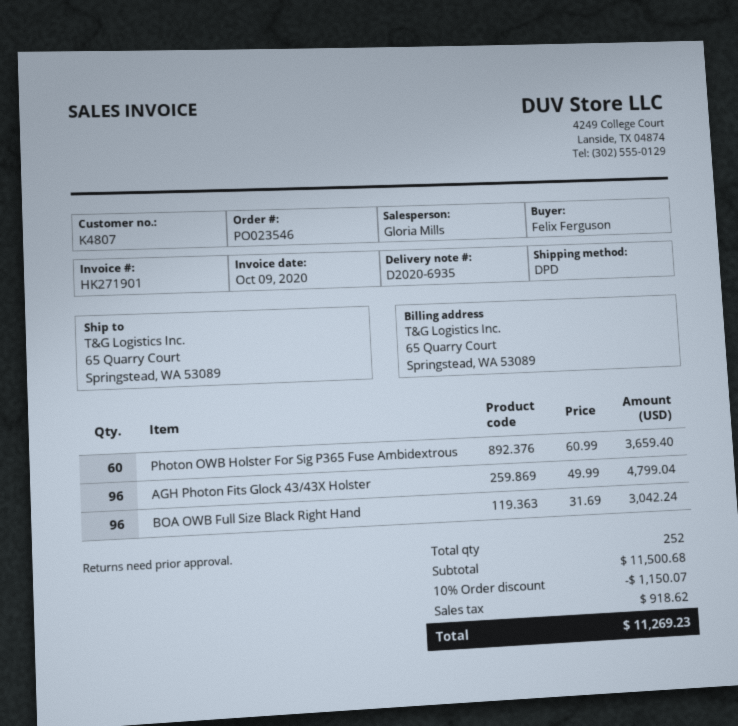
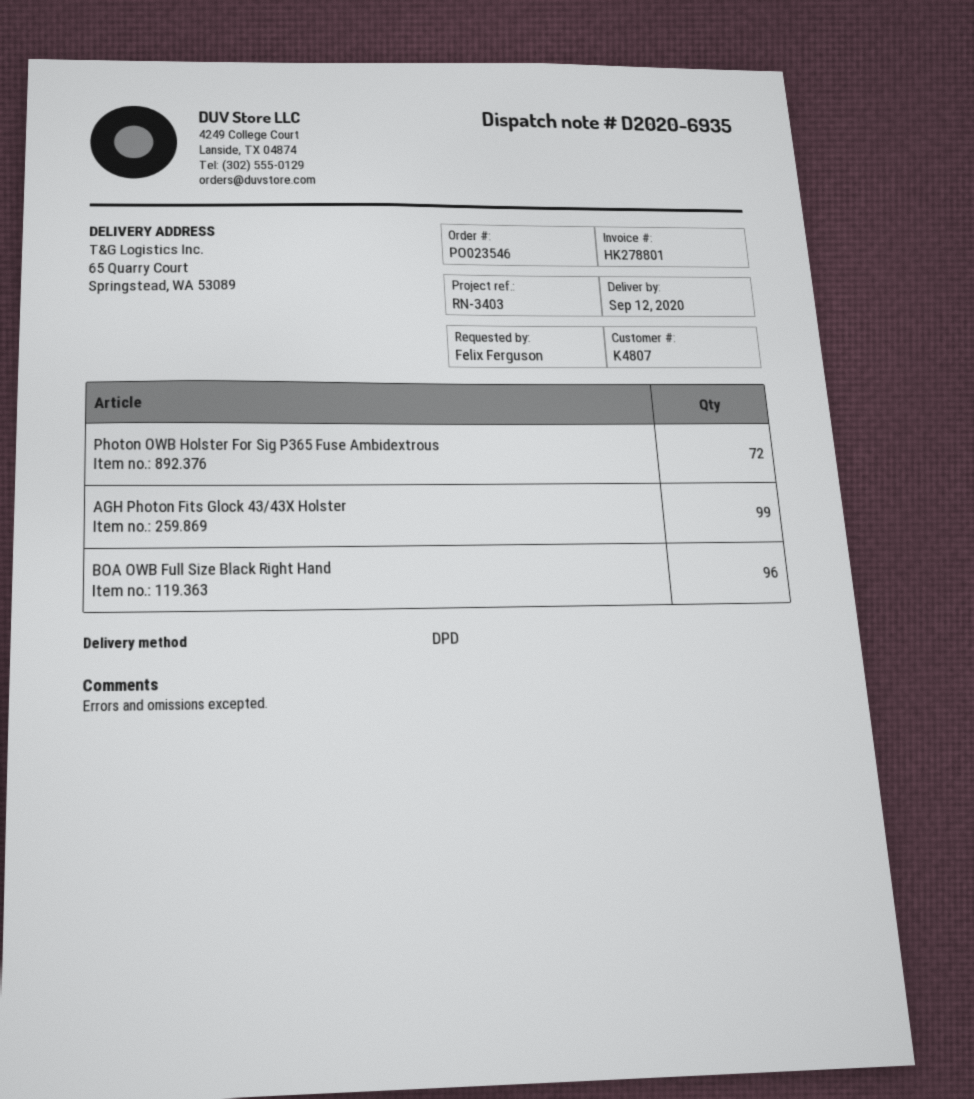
invoice number: HK271901 -> HK278801
Photon OWB Holster For Sig P365 Fuse Ambidextrous: 60 -> 72
AGH Photon Fits Glock 43/43X Holster: 96 -> 99

